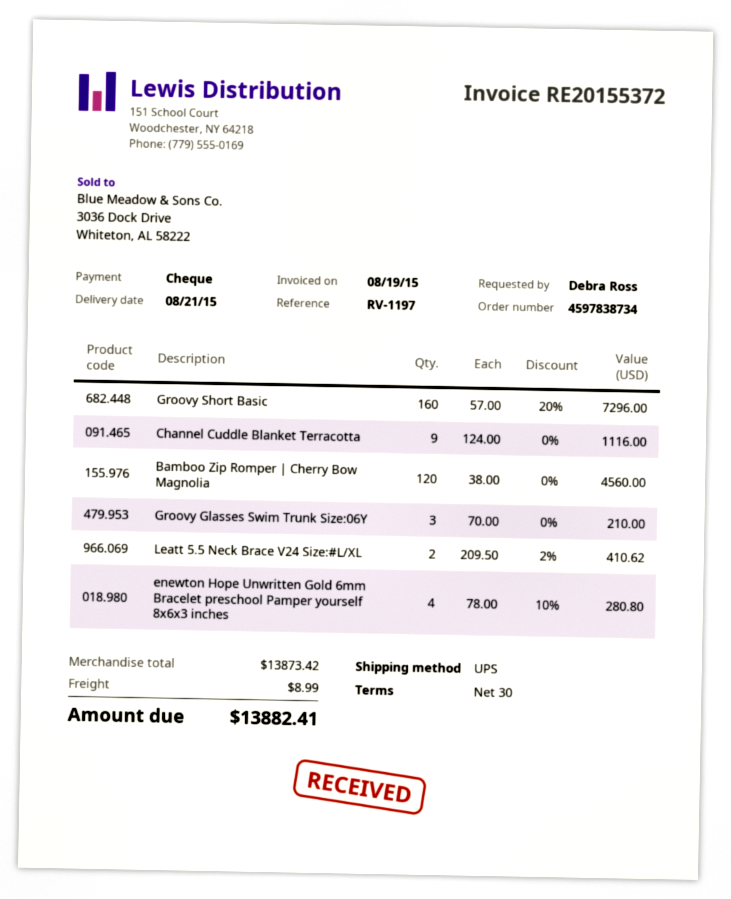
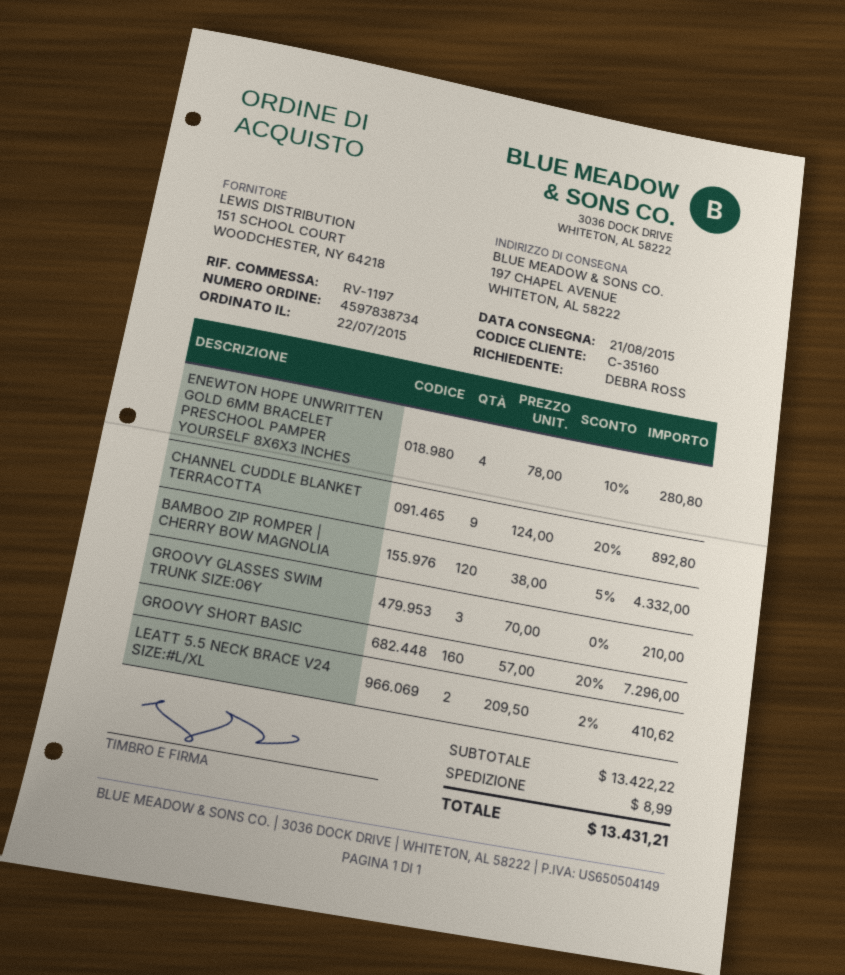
Channel Cuddle Blanket Terracotta: 9 x 124.00 = 1116.00 -> 9 x 124.00 - 20% = 892.80
Bamboo Zip Romper | Cherry Bow Magnolia: 120 x 38.00 = 4560.00 -> 120 x 38.00 - 5% = 4332.00
subtotal: 13873.42 -> 13422.22
total: 13882.41 -> 13431.21

